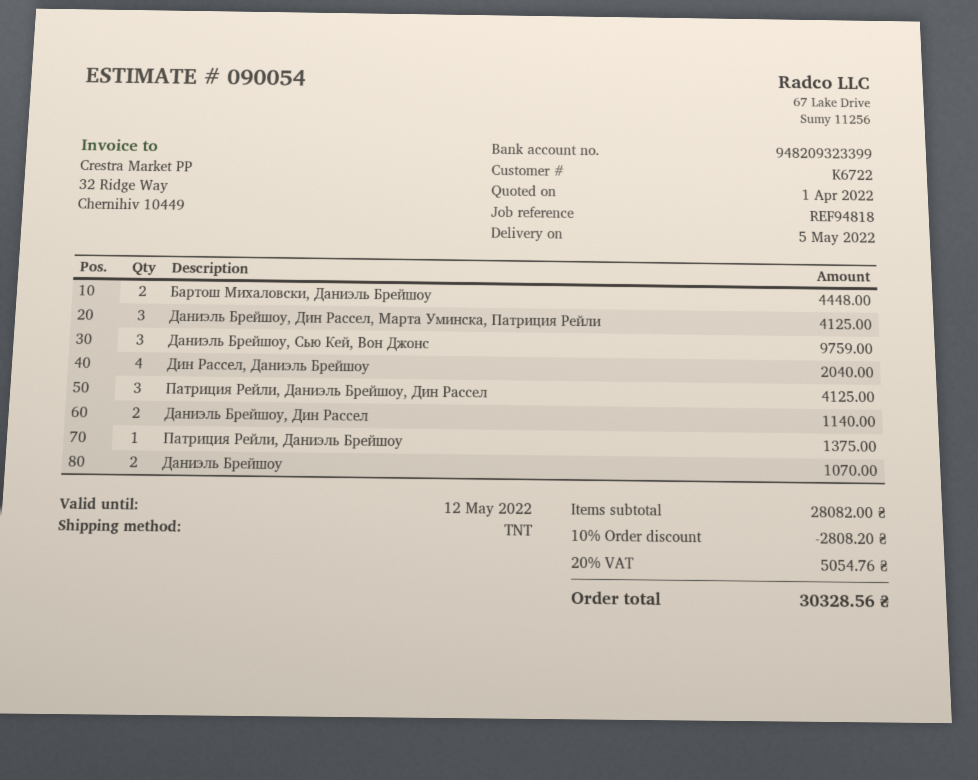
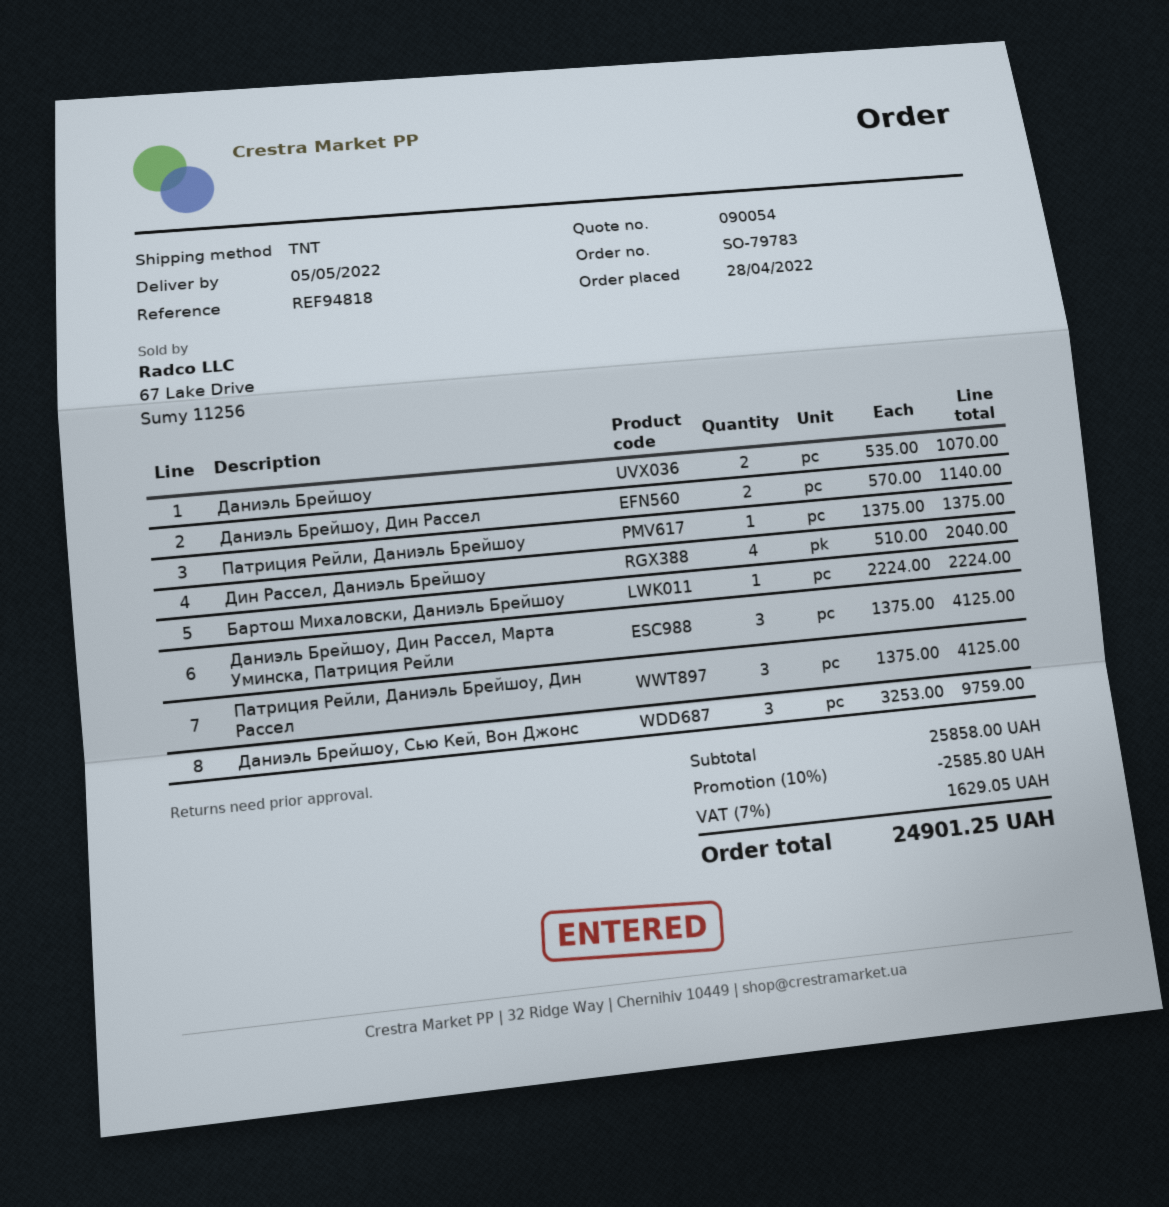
Бартош Михаловски, Даниэль Брейшоу: 2 for 4448.00 -> 1 for 2224.00
subtotal: 28082.00 -> 25858.00
discount: 10% = 2808.20 -> 10% = 2585.80
tax: 20% = 5054.76 -> 7% = 1629.05
total: 30328.56 -> 24901.25

